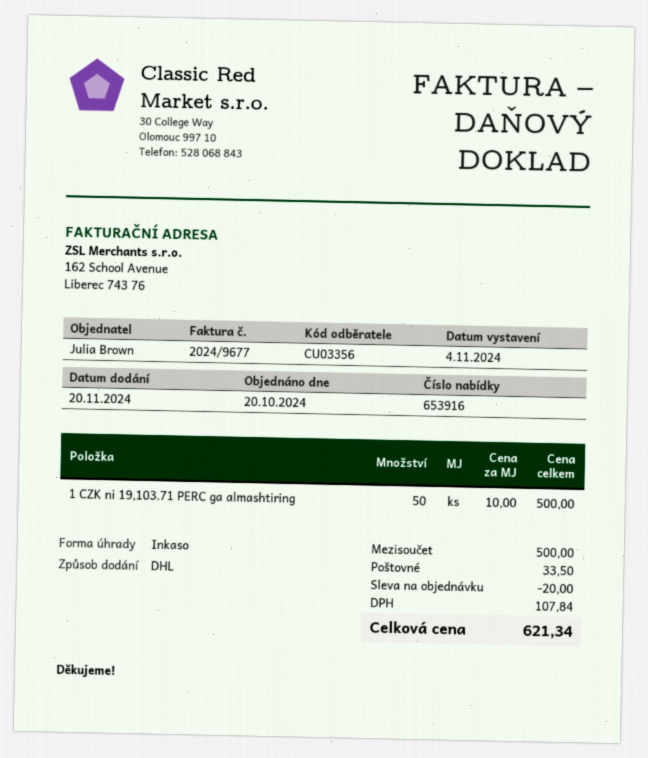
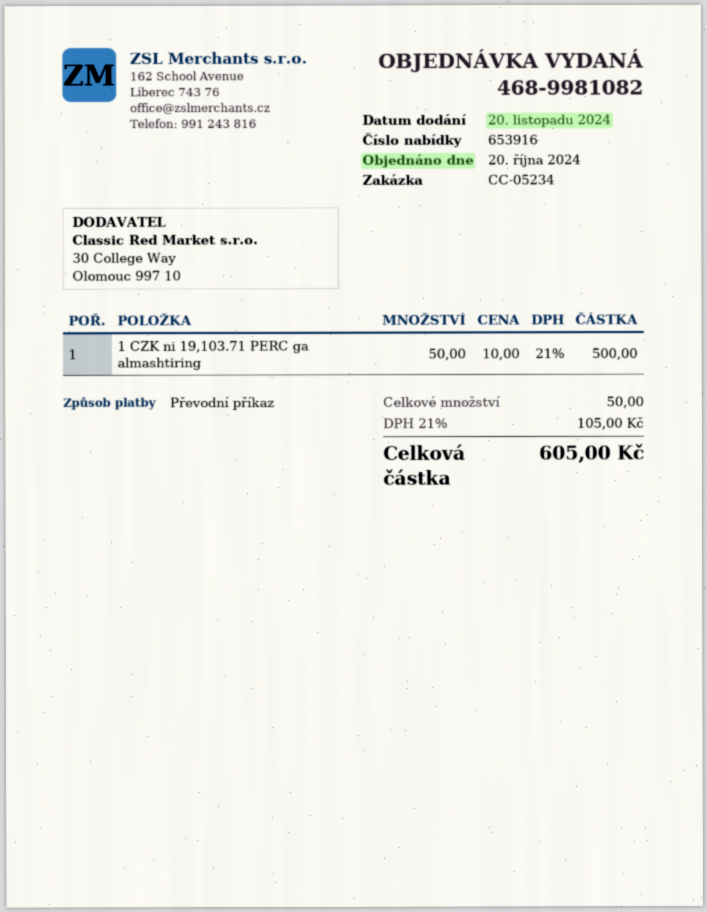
payment method: direct debit -> bank transfer
discount: 20.00 -> none
shipping: 33.50 -> none
tax: 107.84 -> 105.00
total: 621.34 -> 605.00

